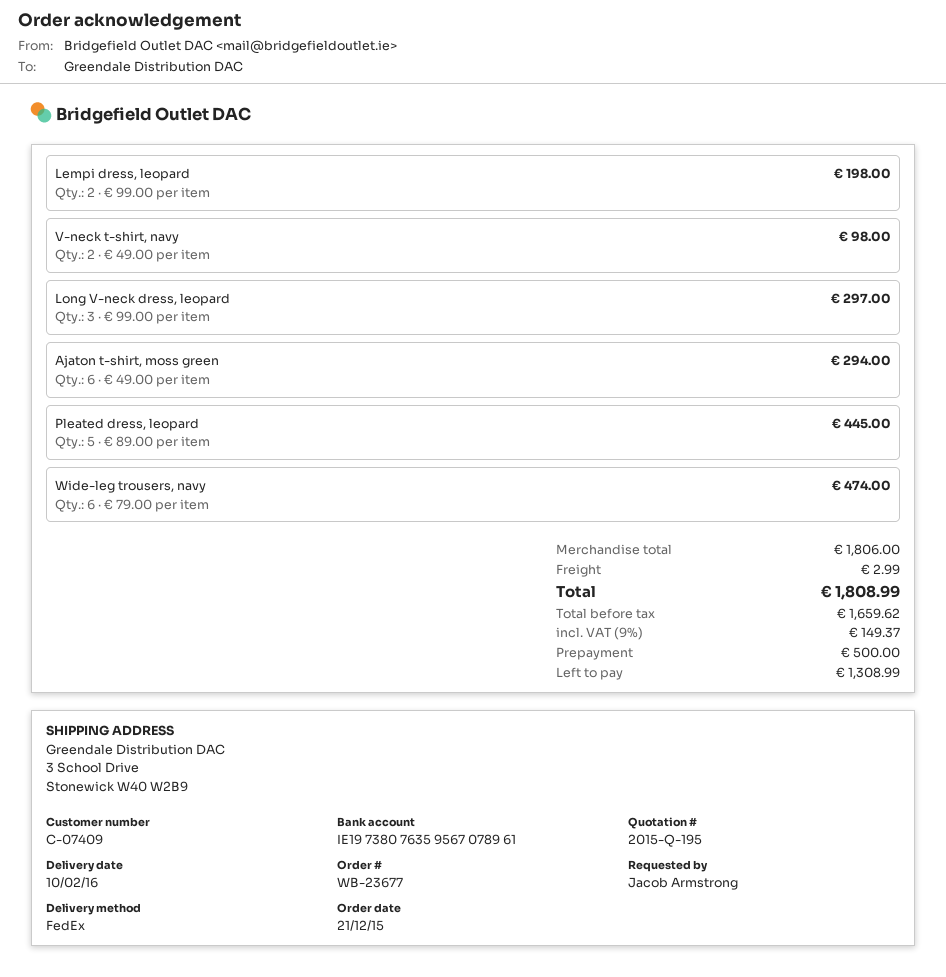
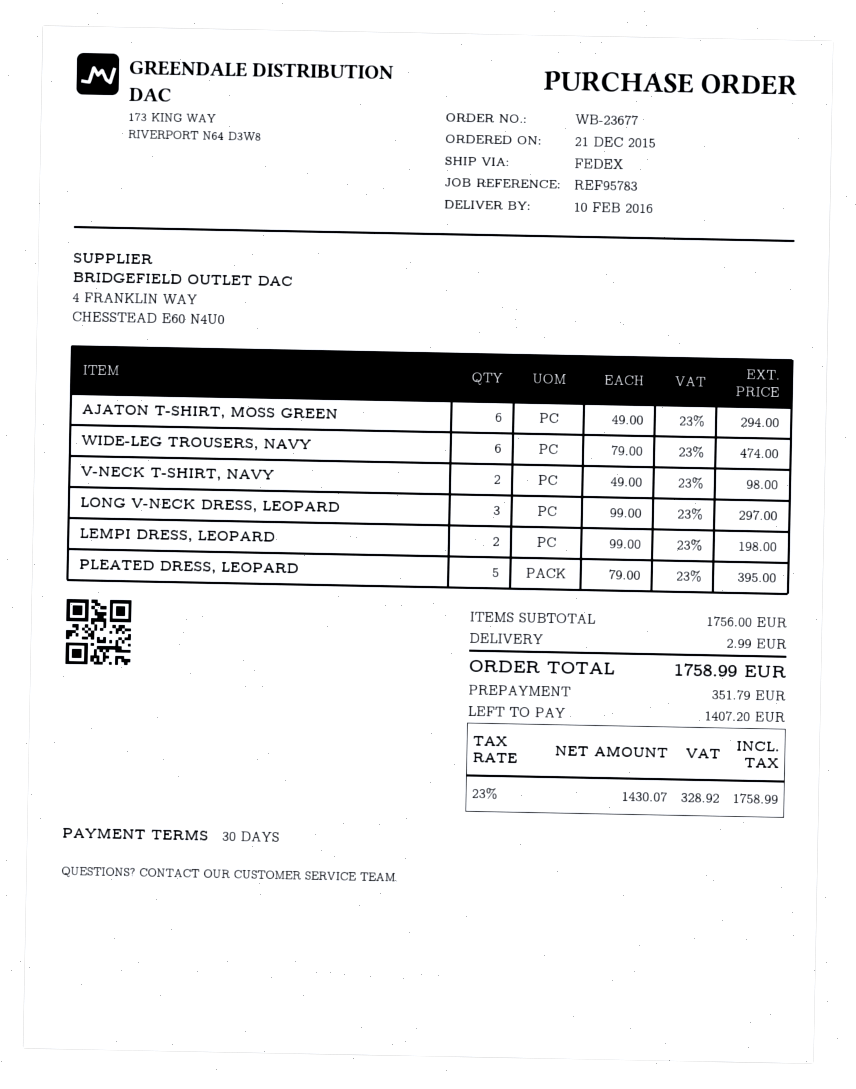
Pleated dress, leopard: 5 x 89.00 = 445.00 -> 5 x 79.00 = 395.00
subtotal: 1806.00 -> 1756.00
net: 1659.62 -> 1430.07
tax: 9% = 149.37 -> 23% = 328.92
total: 1808.99 -> 1758.99
deposit: 500.00 -> 351.79
balance: 1308.99 -> 1407.20

